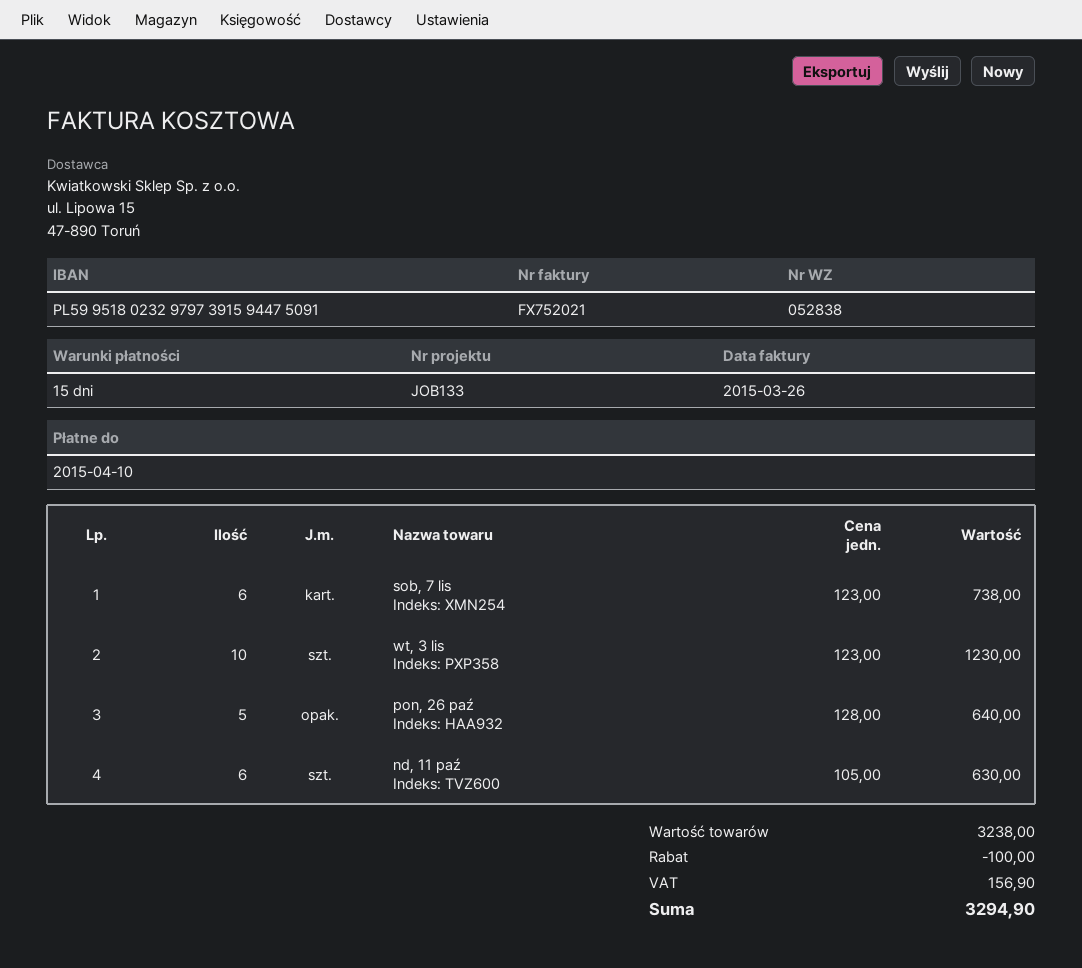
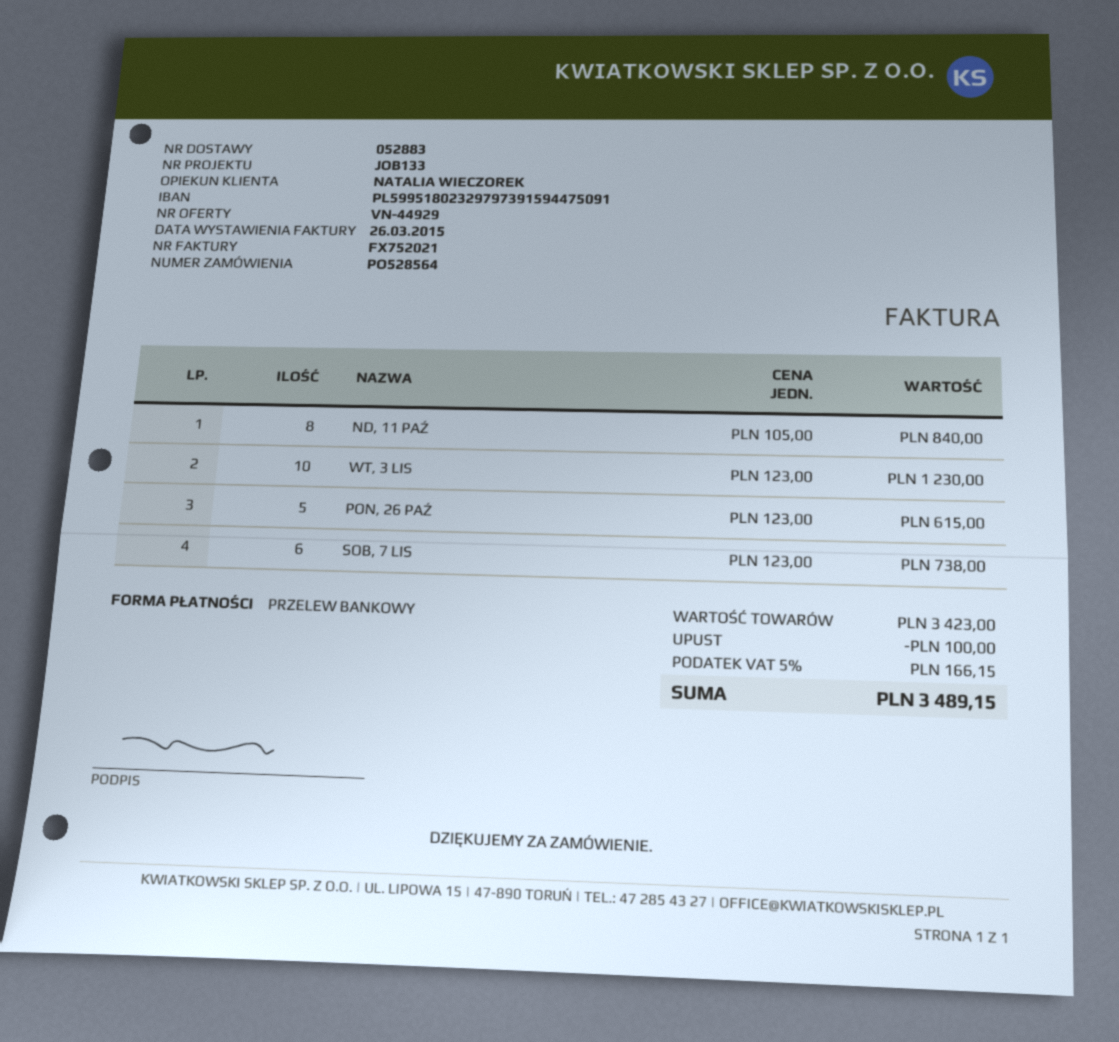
delivery note number: 052838 -> 052883
pon, 26 paź: 5 x 128.00 = 640.00 -> 5 x 123.00 = 615.00
nd, 11 paź: 6 x 105.00 = 630.00 -> 8 x 105.00 = 840.00
subtotal: 3238.00 -> 3423.00
tax: 156.90 -> 166.15
total: 3294.90 -> 3489.15

